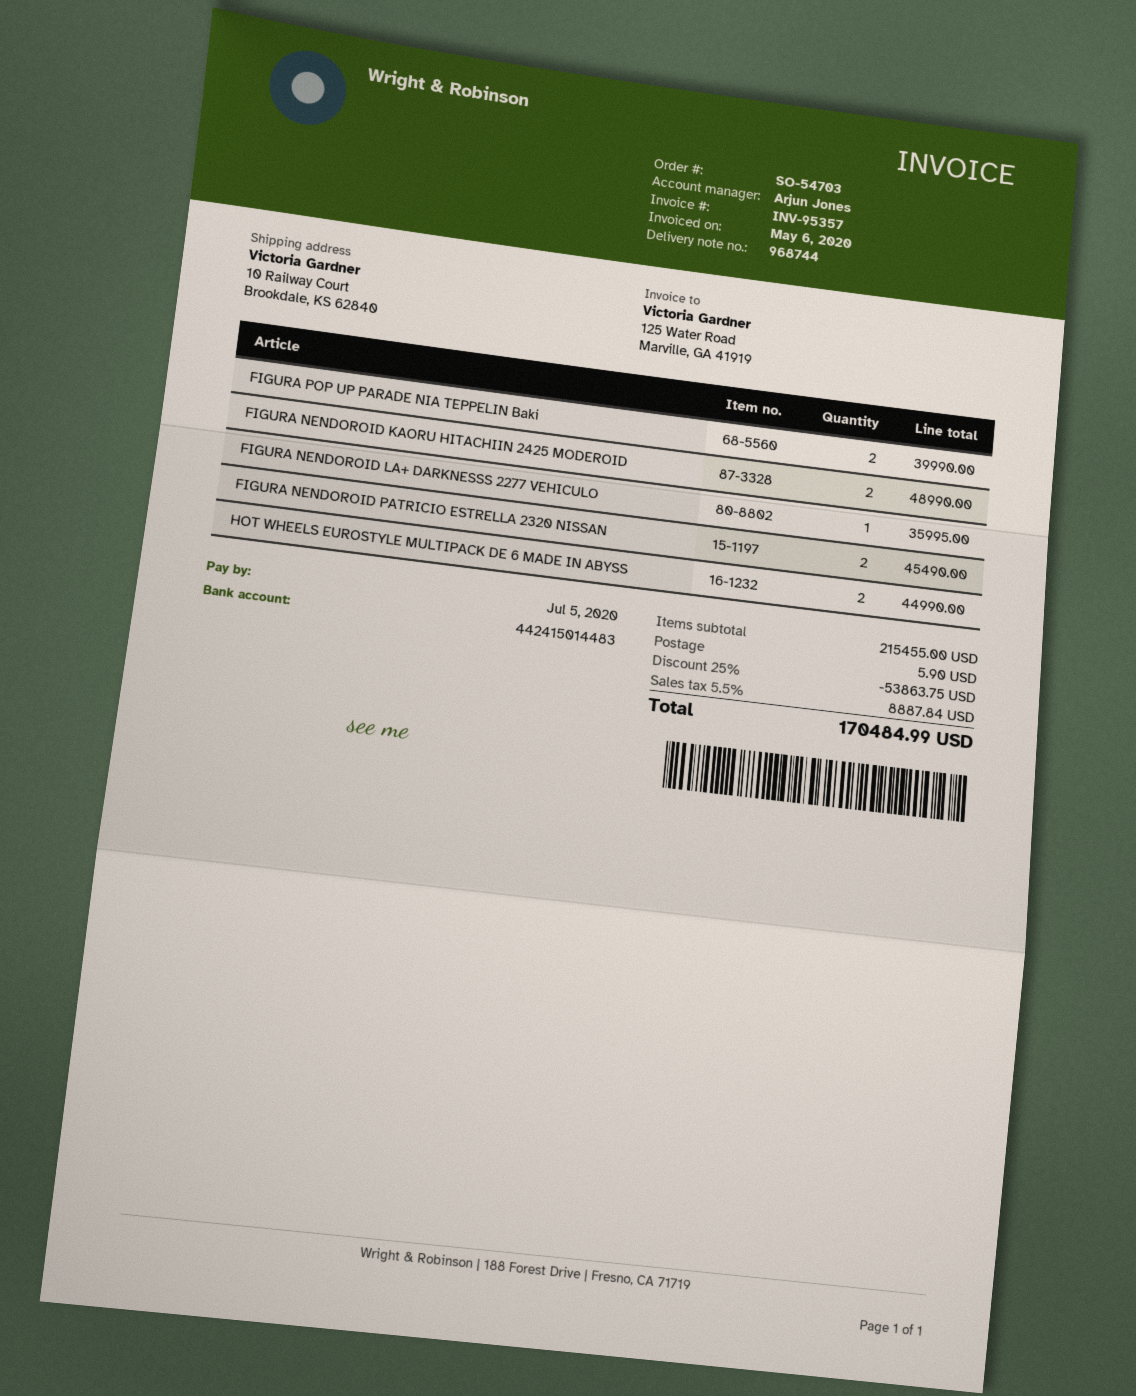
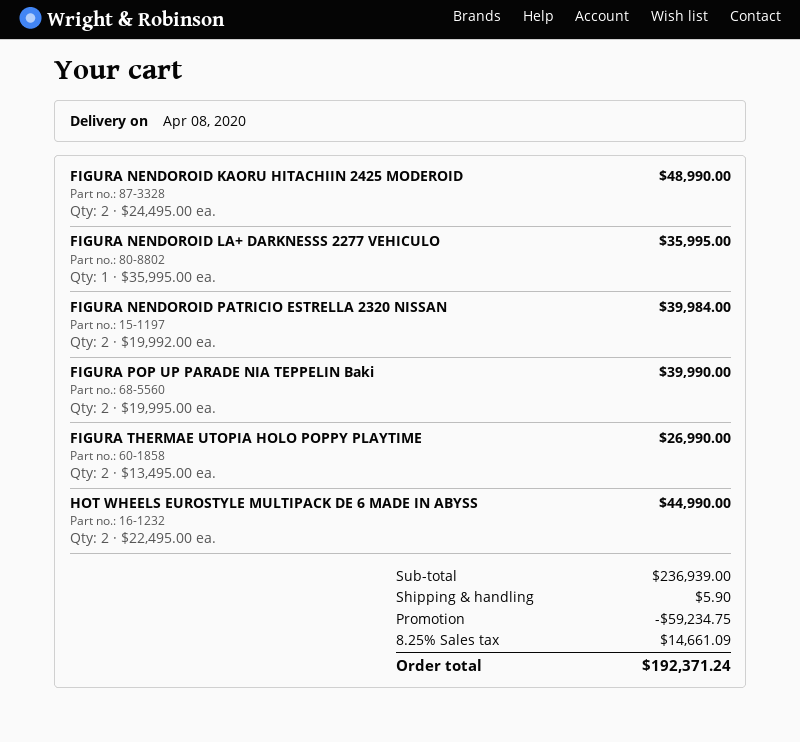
FIGURA NENDOROID PATRICIO ESTRELLA 2320 NISSAN: 2 for 45490.00 -> 2 for 39984.00
FIGURA THERMAE UTOPIA HOLO POPPY PLAYTIME: none -> 2 for 26990.00
subtotal: 215455.00 -> 236939.00
discount: 53863.75 -> 59234.75
tax: 5.5% = 8887.84 -> 8.25% = 14661.09
total: 170484.99 -> 192371.24

